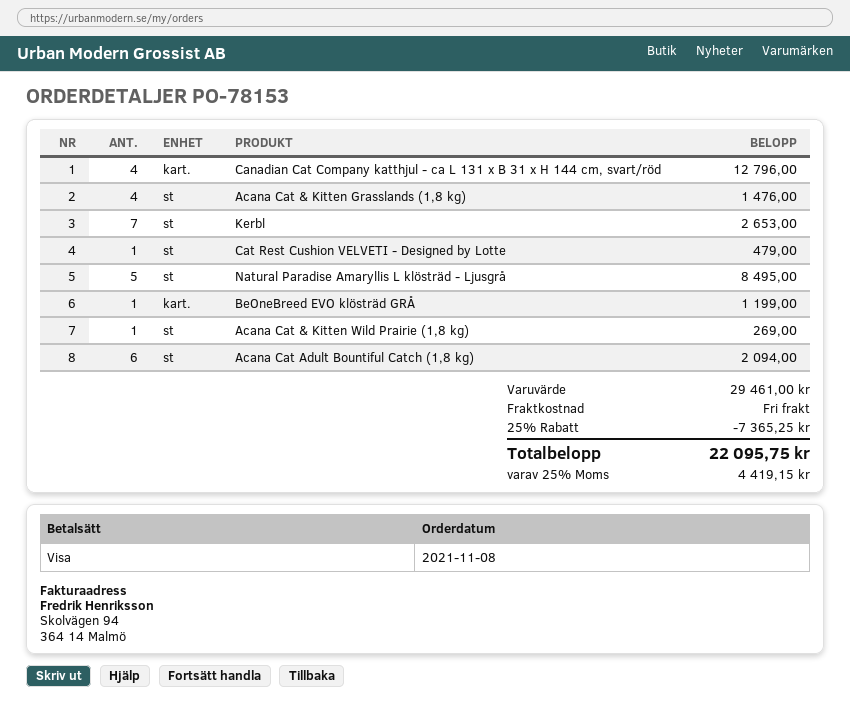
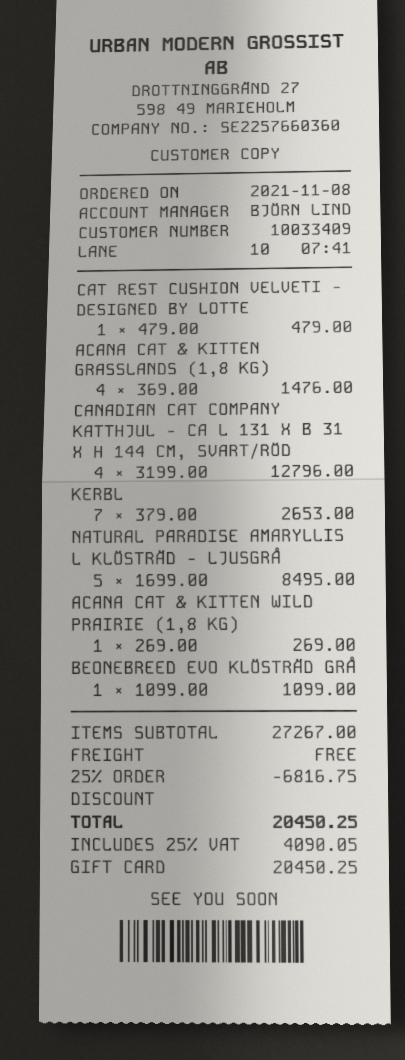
payment method: Visa -> gift card
BeOneBreed EVO klösträd GRÅ: 1 for 1199.00 -> 1 for 1099.00
Acana Cat Adult Bountiful Catch (1,8 kg): 6 for 2094.00 -> none
subtotal: 29461.00 -> 27267.00
discount: 25% = 7365.25 -> 25% = 6816.75
tax: 25% = 4419.15 -> 25% = 4090.05
total: 22095.75 -> 20450.25

